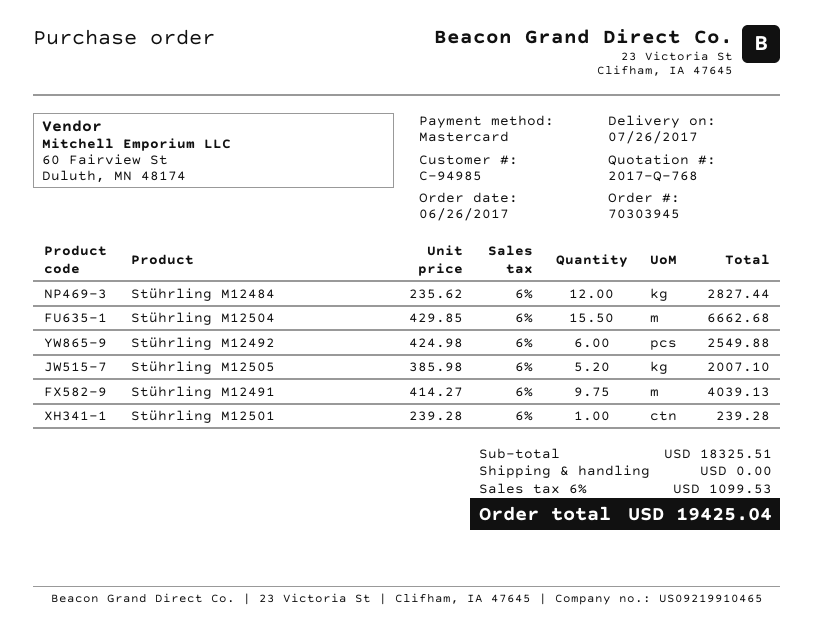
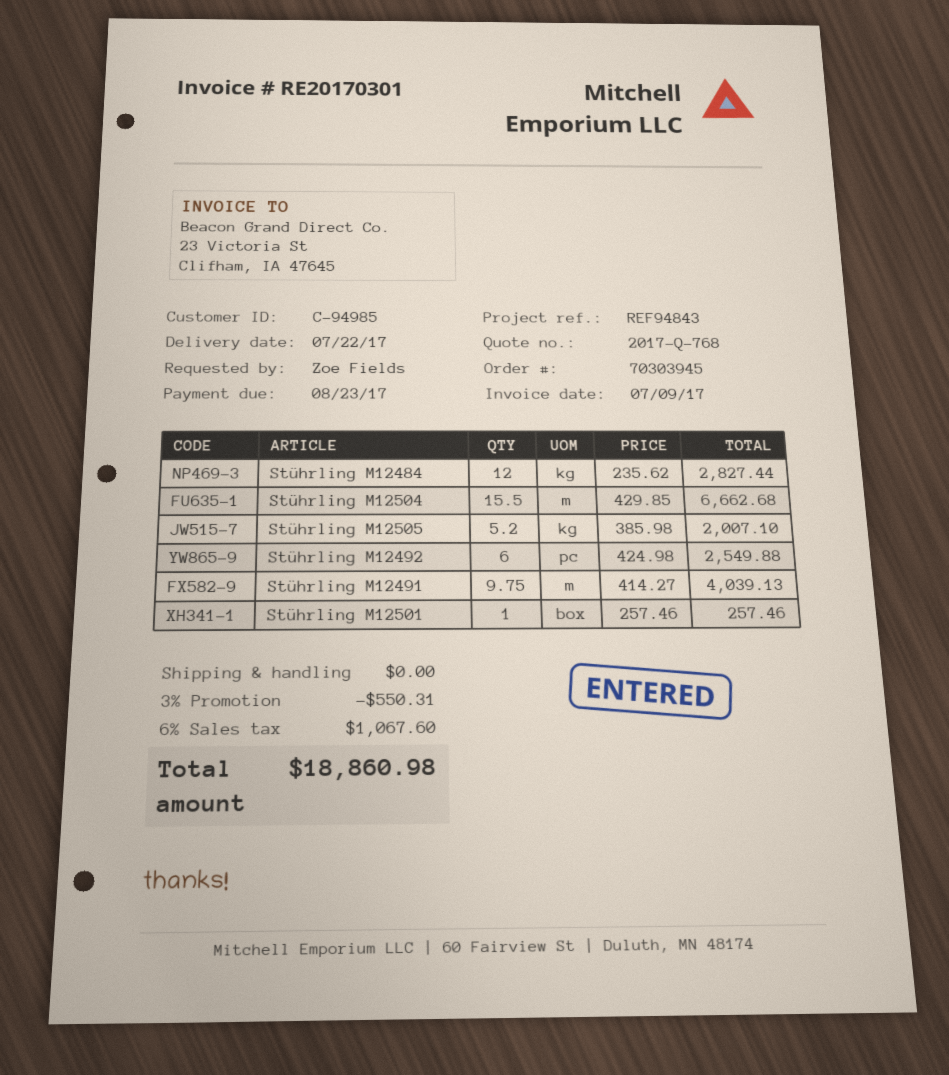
delivery date: 2017-07-26 -> 2017-07-22
Stührling M12501: 1 x 239.28 = 239.28 -> 1 x 257.46 = 257.46
discount: none -> 3% = 550.31
tax: 6% = 1099.53 -> 6% = 1067.60
total: 19425.04 -> 18860.98

